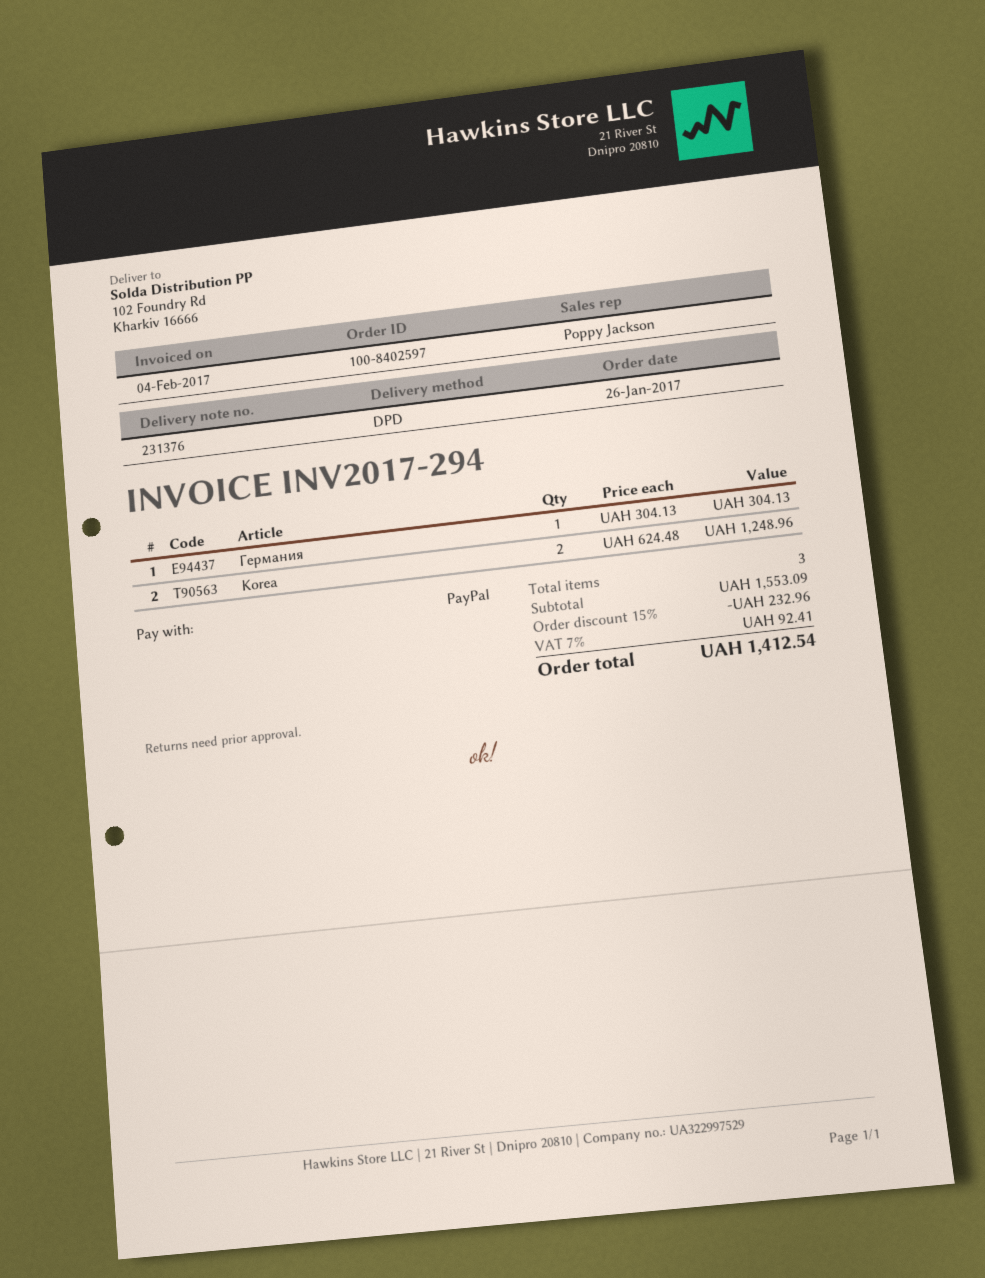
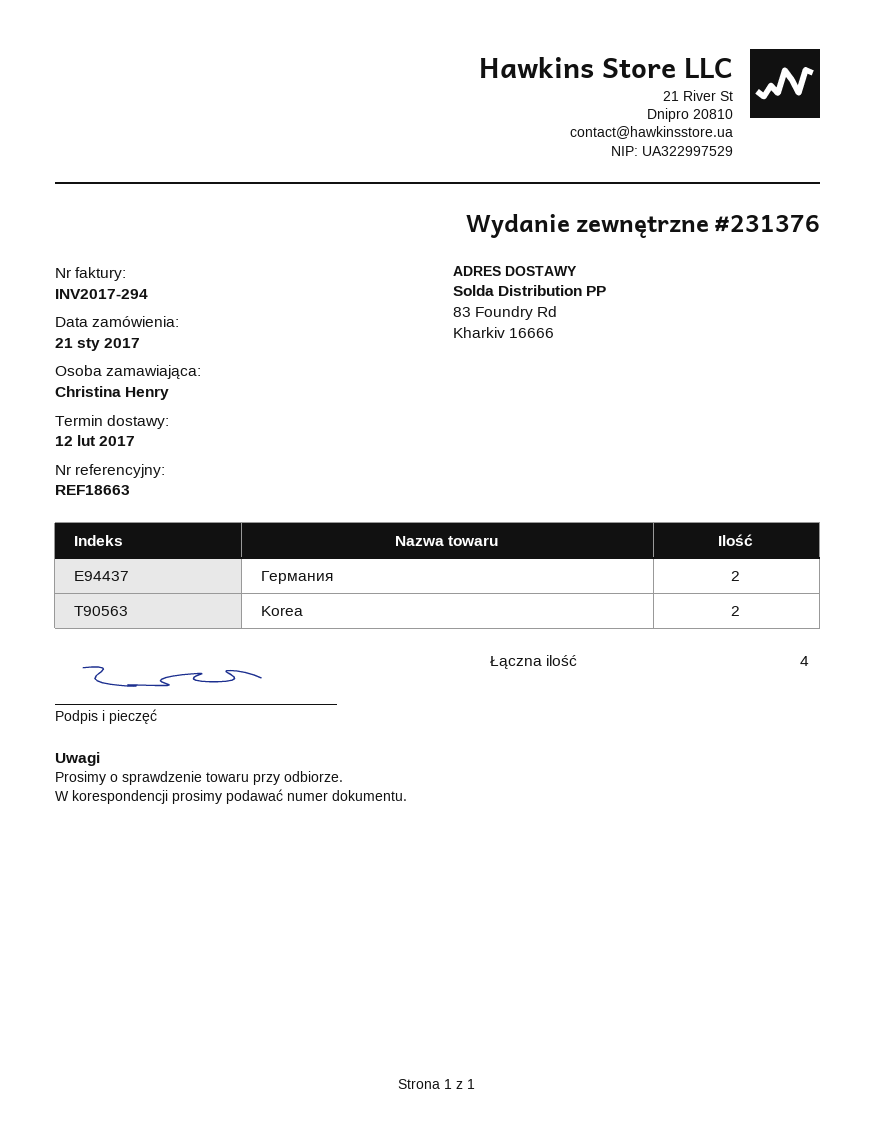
order date: 2017-01-26 -> 2017-01-21
ship to: 102 Foundry Rd, Kharkiv 16666 -> 83 Foundry Rd, Kharkiv 16666
Германия: 1 -> 2
total quantity: 3 -> 4

